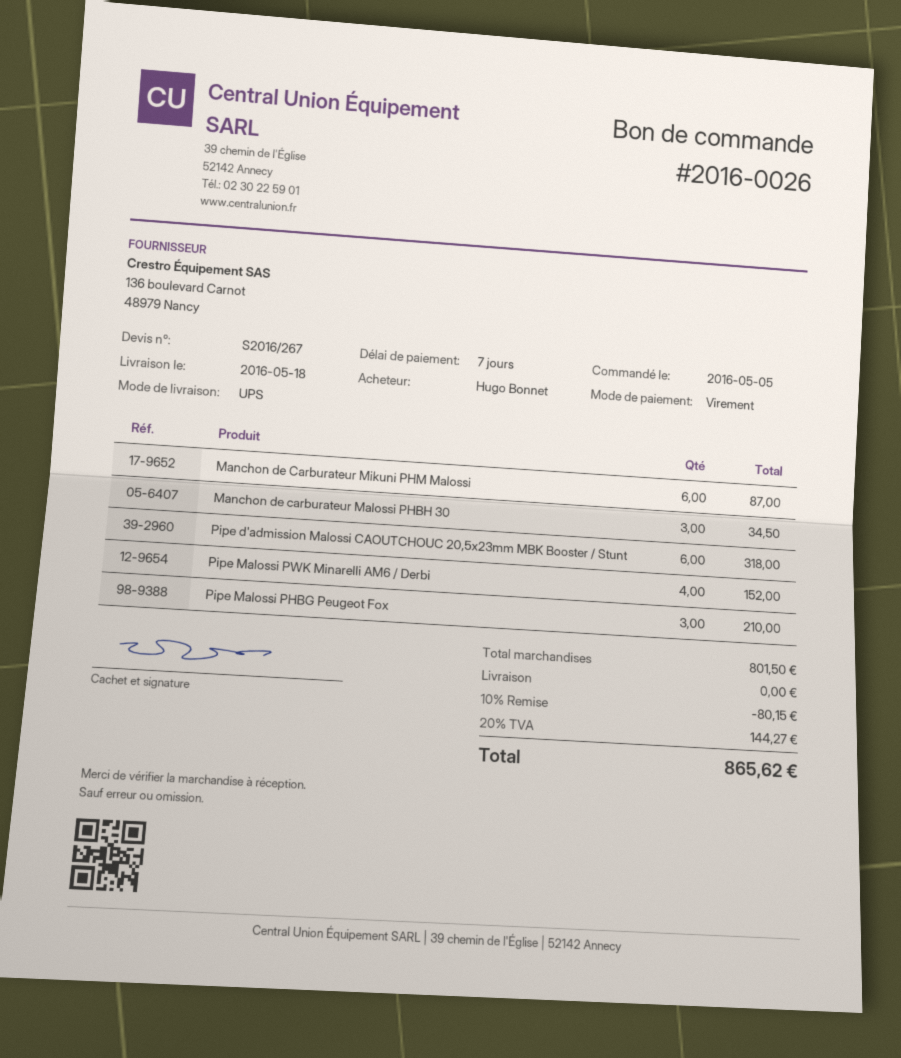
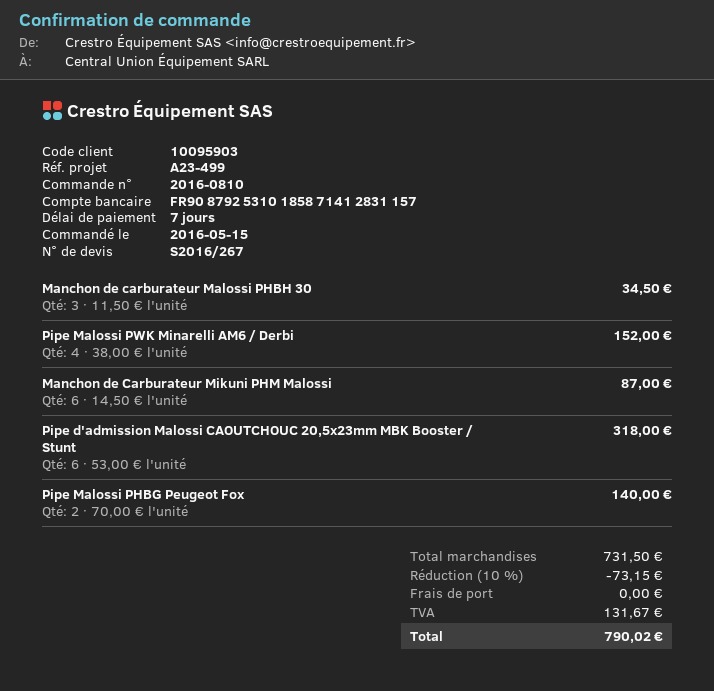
order number: 2016-0026 -> 2016-0810
order date: 2016-05-05 -> 2016-05-15
Pipe Malossi PHBG Peugeot Fox: 3 for 210.00 -> 2 for 140.00
subtotal: 801.50 -> 731.50
discount: 10% = 80.15 -> 10% = 73.15
tax: 144.27 -> 131.67
total: 865.62 -> 790.02

